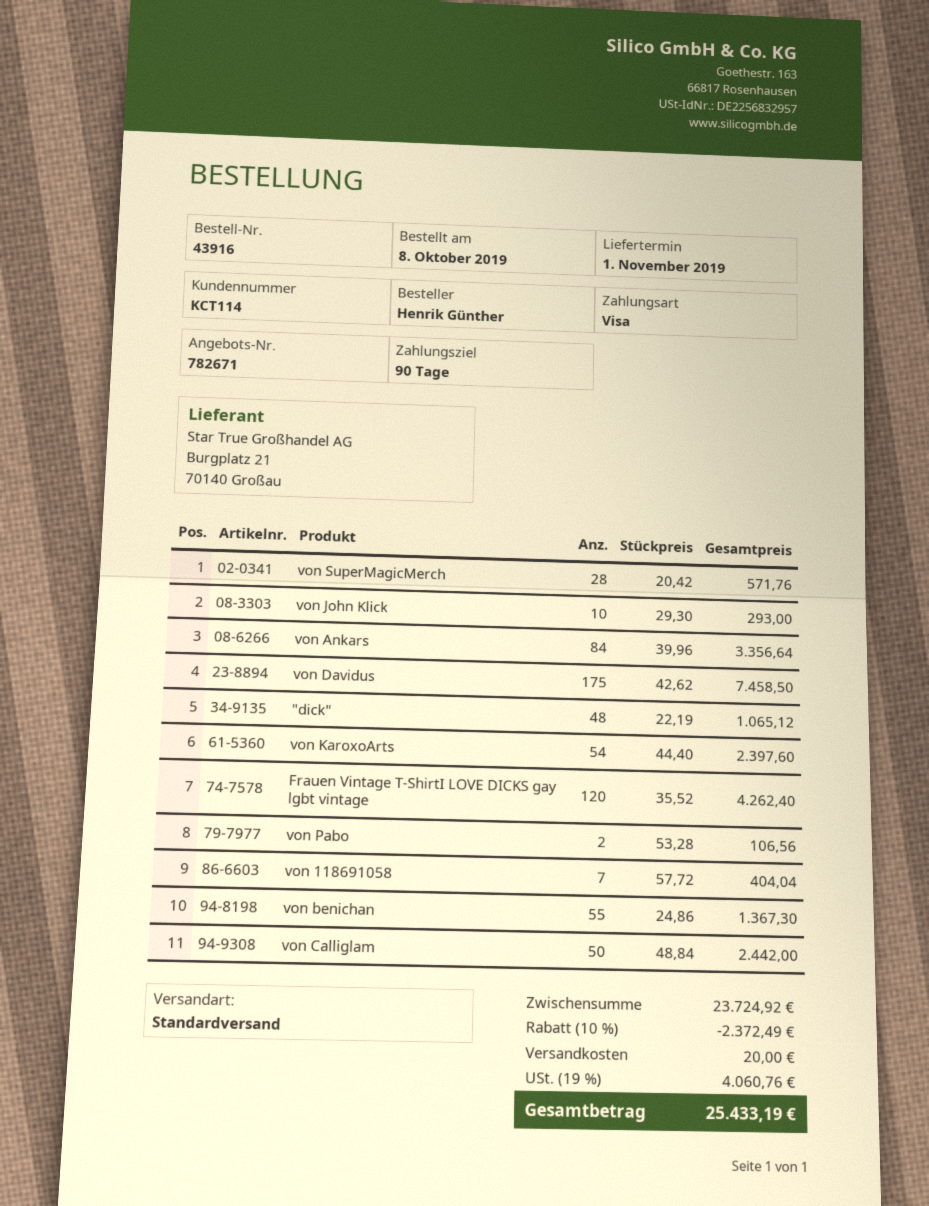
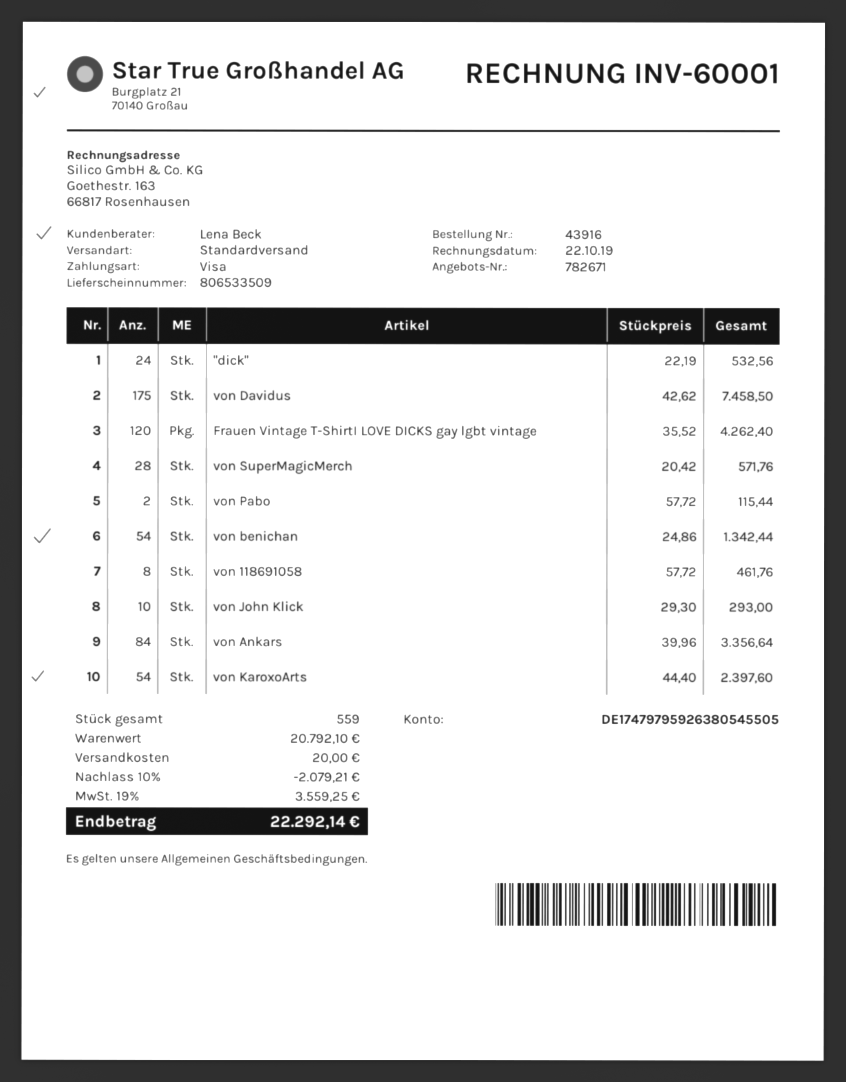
"dick": 48 x 22.19 = 1065.12 -> 24 x 22.19 = 532.56
von Pabo: 2 x 53.28 = 106.56 -> 2 x 57.72 = 115.44
von 118691058: 7 x 57.72 = 404.04 -> 8 x 57.72 = 461.76
von benichan: 55 x 24.86 = 1367.30 -> 54 x 24.86 = 1342.44
von Calliglam: 50 x 48.84 = 2442.00 -> none
subtotal: 23724.92 -> 20792.10
discount: 10% = 2372.49 -> 10% = 2079.21
tax: 19% = 4060.76 -> 19% = 3559.25
total: 25433.19 -> 22292.14

